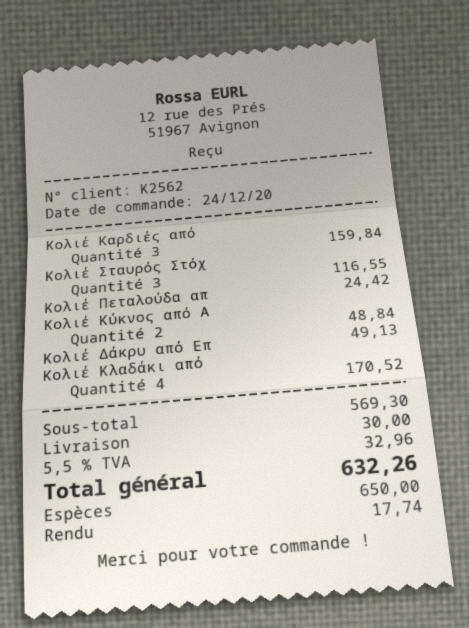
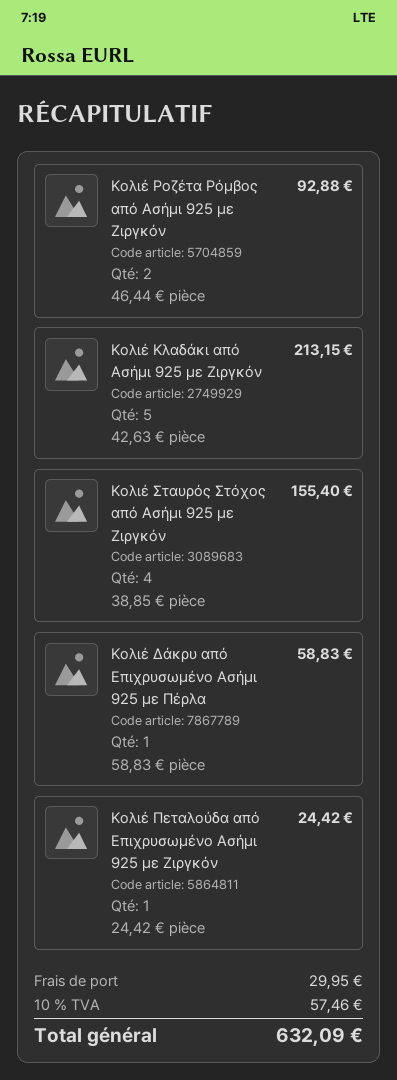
Κολιέ Καρδιές από: 3 for 159.84 -> none
Κολιέ Σταυρός Στόχ: 3 for 116.55 -> 4 for 155.40
Κολιέ Κύκνος από Α: 2 for 48.84 -> none
Κολιέ Δάκρυ από Επ: 1 for 49.13 -> 1 for 58.83
Κολιέ Κλαδάκι από: 4 for 170.52 -> 5 for 213.15
Κολιέ Ροζέτα Ρόμβος από Ασήμι 925 με Ζιργκόν: none -> 2 for 92.88
shipping: 30.00 -> 29.95
tax: 5.5% = 32.96 -> 10% = 57.46
total: 632.26 -> 632.09

